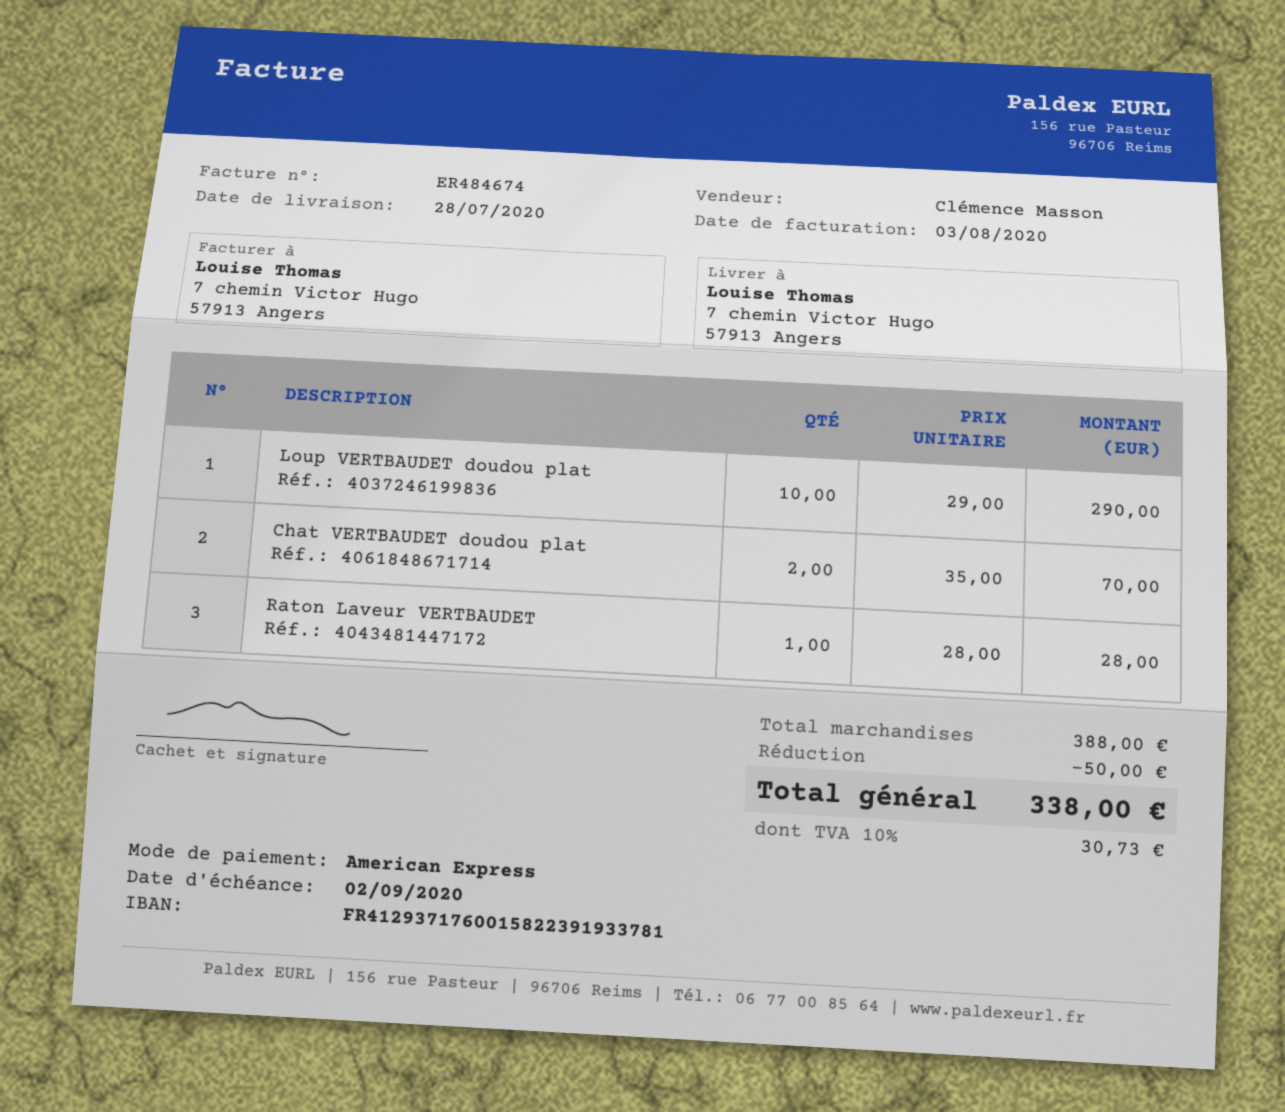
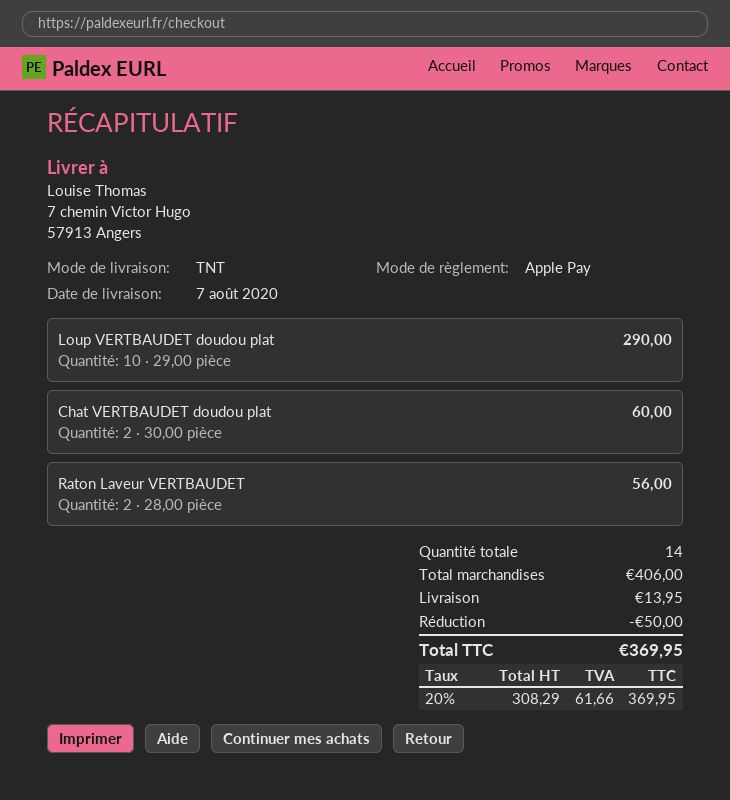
delivery date: 2020-07-28 -> 2020-08-07
payment method: American Express -> Apple Pay
Chat VERTBAUDET doudou plat: 2 x 35.00 = 70.00 -> 2 x 30.00 = 60.00
Raton Laveur VERTBAUDET: 1 x 28.00 = 28.00 -> 2 x 28.00 = 56.00
subtotal: 388.00 -> 406.00
shipping: none -> 13.95
tax: 10% = 30.73 -> 20% = 61.66
total: 338.00 -> 369.95

